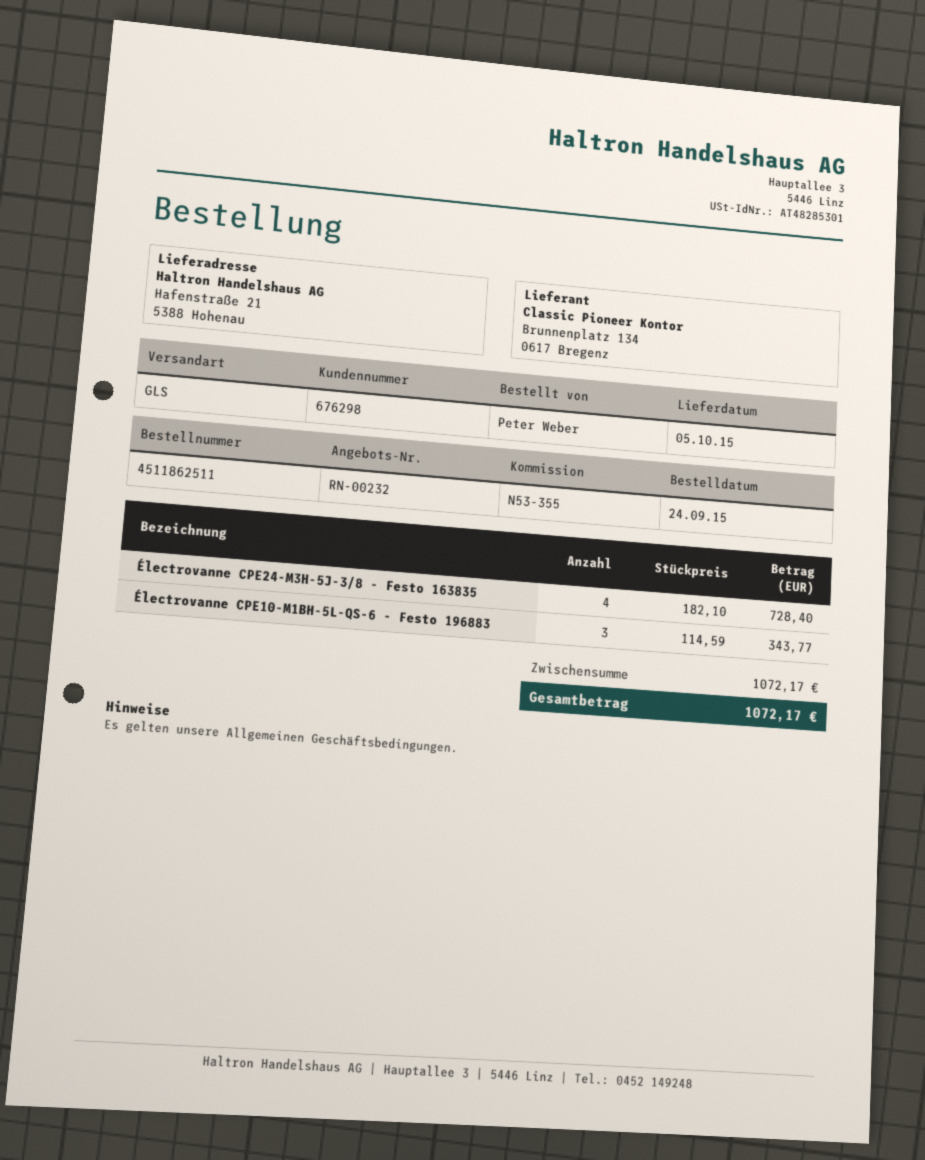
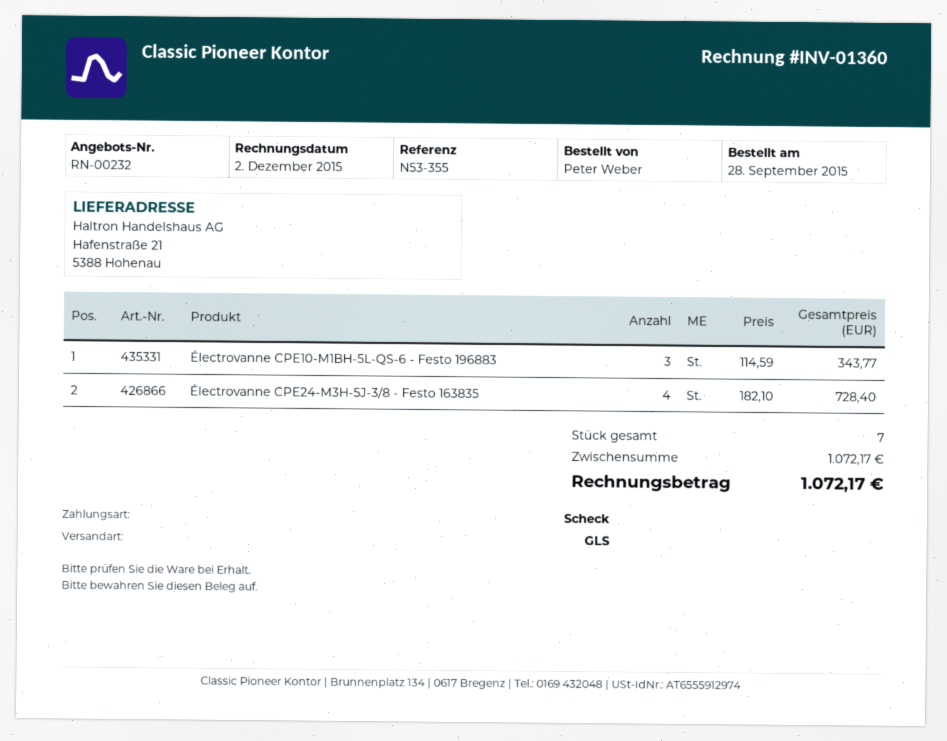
order date: 2015-09-24 -> 2015-09-28

